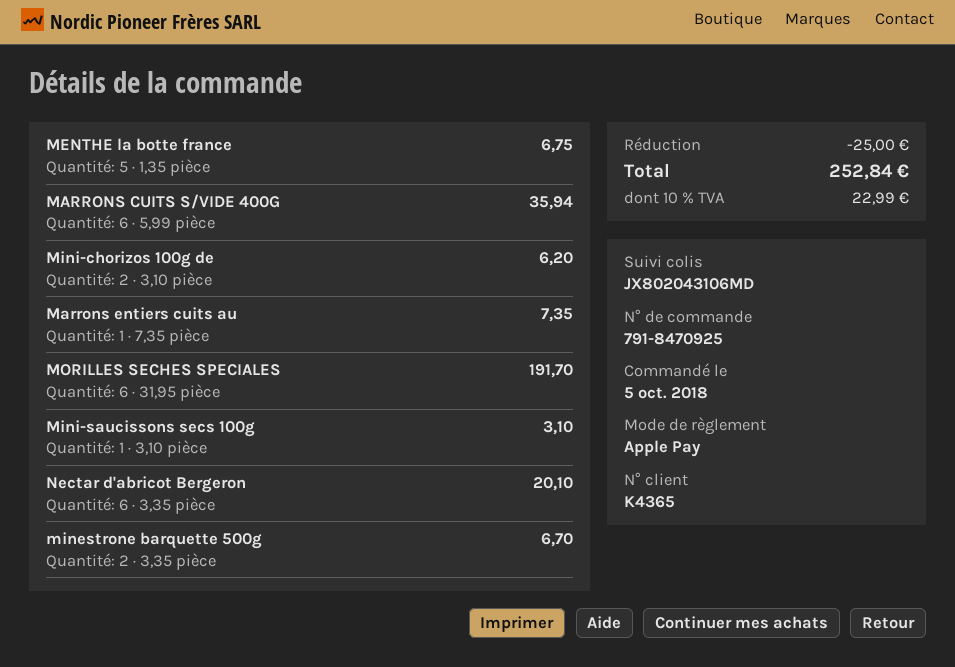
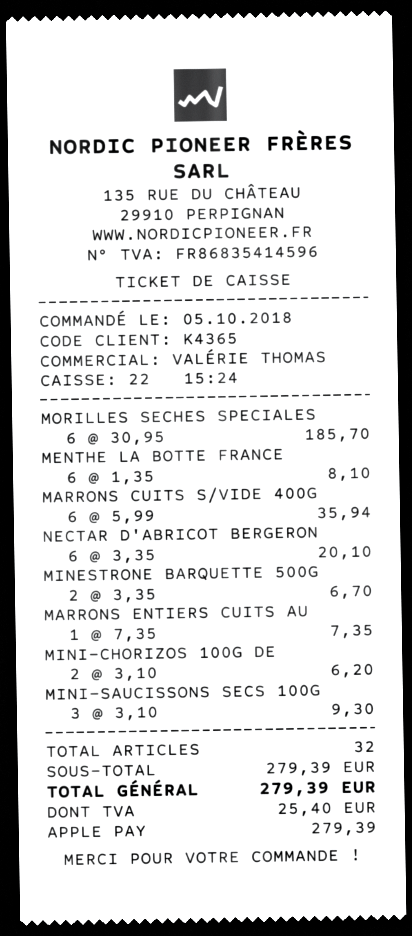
MENTHE la botte france: 5 x 1.35 = 6.75 -> 6 x 1.35 = 8.10
MORILLES SECHES SPECIALES: 6 x 31.95 = 191.70 -> 6 x 30.95 = 185.70
Mini-saucissons secs 100g: 1 x 3.10 = 3.10 -> 3 x 3.10 = 9.30
discount: 25.00 -> none
tax: 22.99 -> 25.40
total: 252.84 -> 279.39

